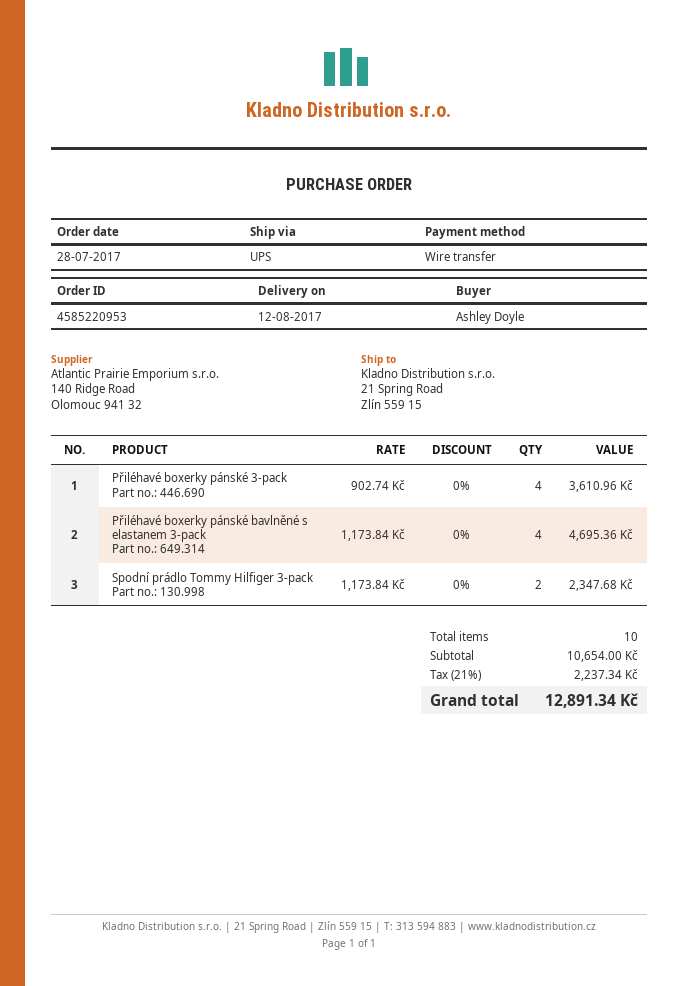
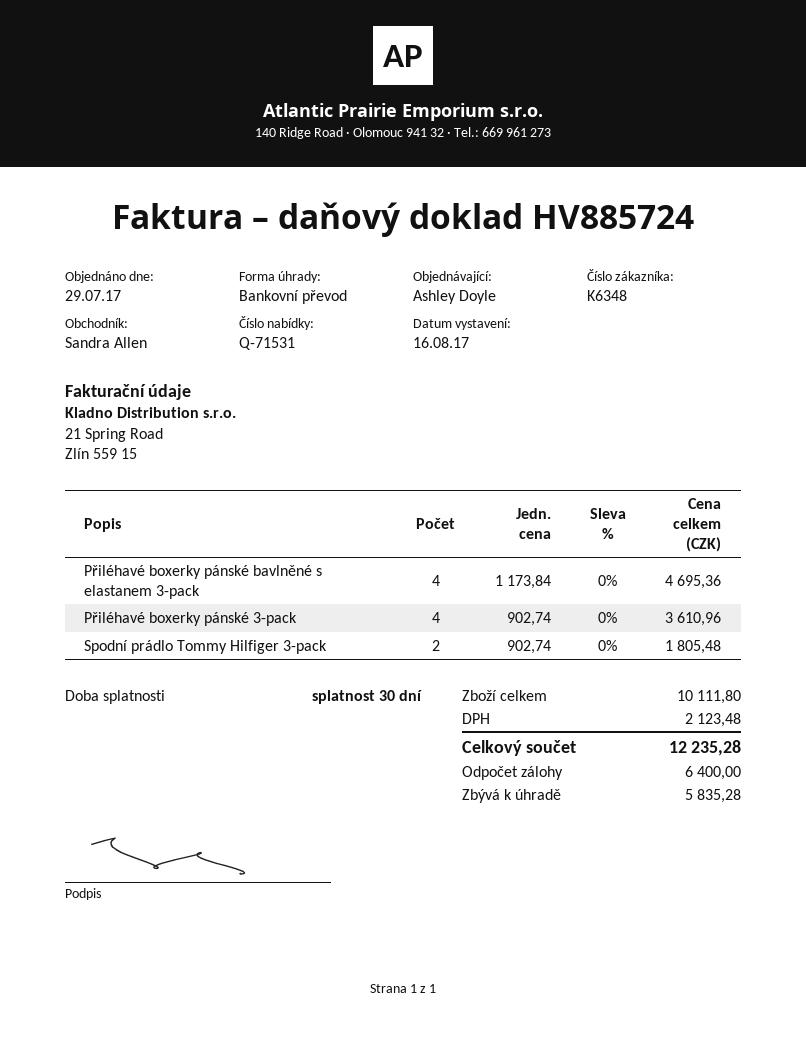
order date: 2017-07-28 -> 2017-07-29
Spodní prádlo Tommy Hilfiger 3-pack: 2 x 1173.84 = 2347.68 -> 2 x 902.74 = 1805.48
subtotal: 10654.00 -> 10111.80
tax: 2237.34 -> 2123.48
total: 12891.34 -> 12235.28

